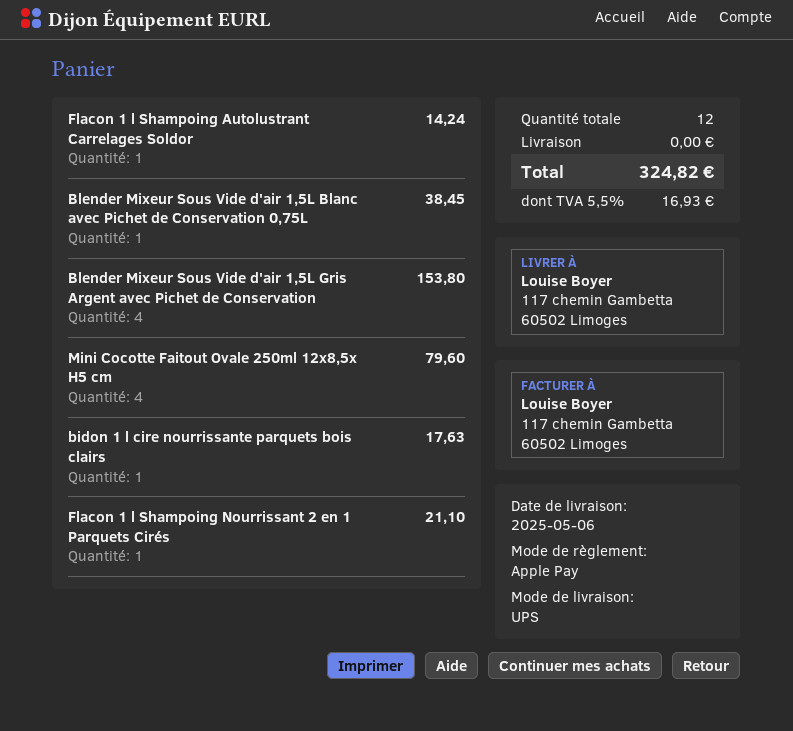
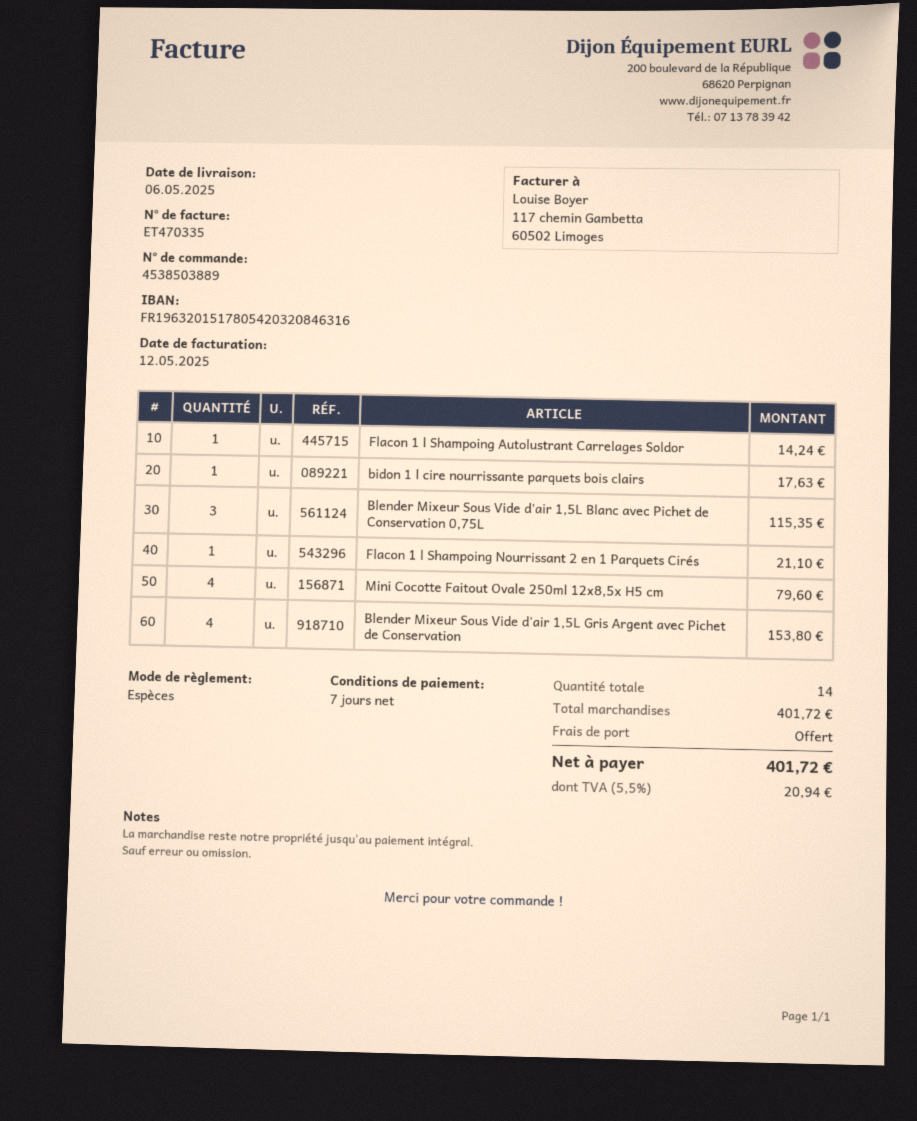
payment method: Apple Pay -> cash
Blender Mixeur Sous Vide d'air 1,5L Blanc avec Pichet de Conservation 0,75L: 1 for 38.45 -> 3 for 115.35
total quantity: 12 -> 14
tax: 5.5% = 16.93 -> 5.5% = 20.94
total: 324.82 -> 401.72

